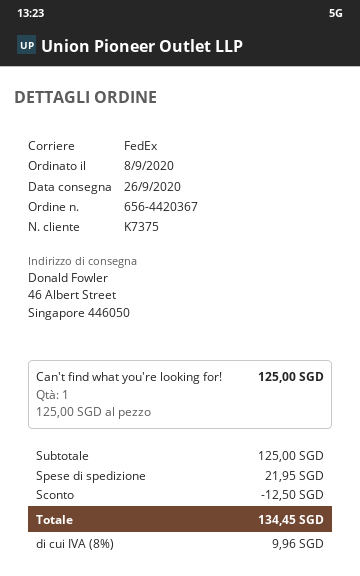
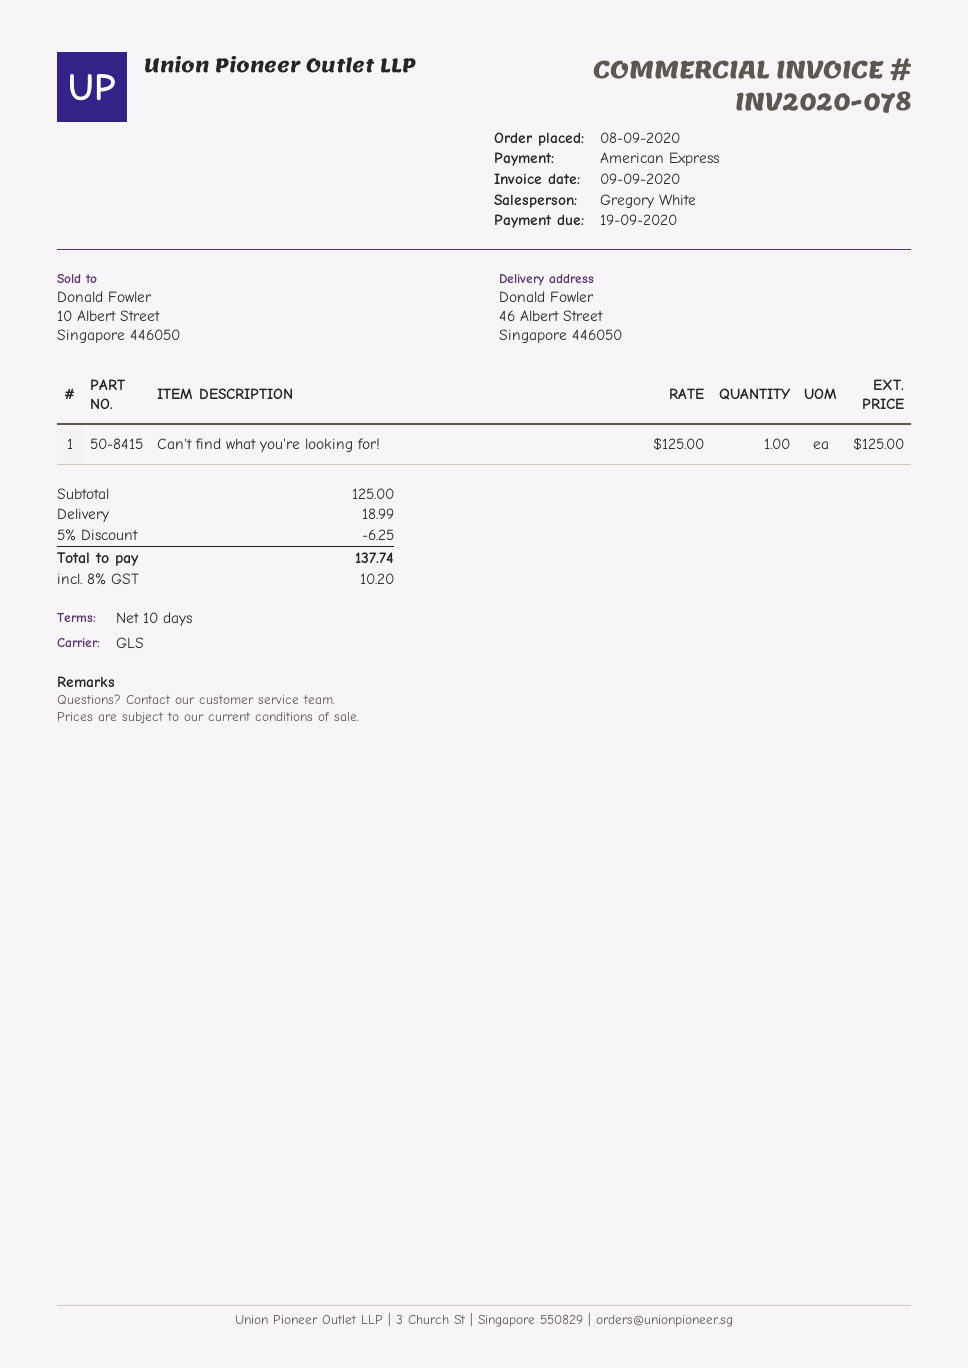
shipping method: FedEx -> GLS
discount: 12.50 -> 6.25
shipping: 21.95 -> 18.99
tax: 8% = 9.96 -> 8% = 10.20
total: 134.45 -> 137.74

